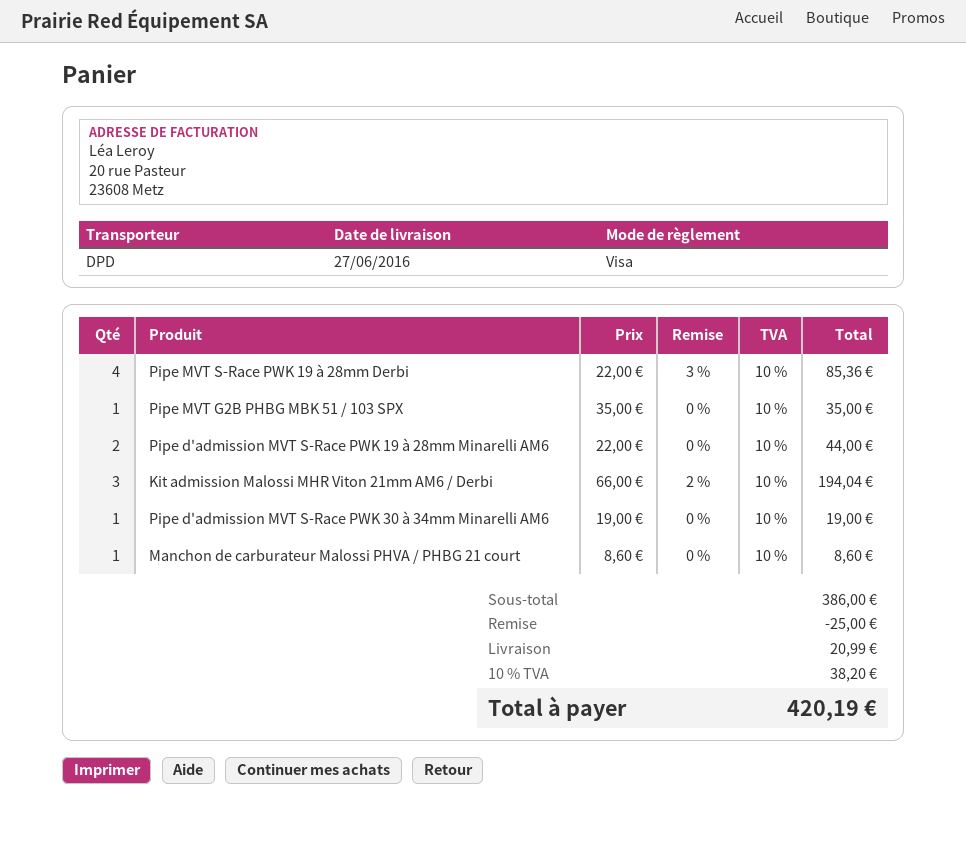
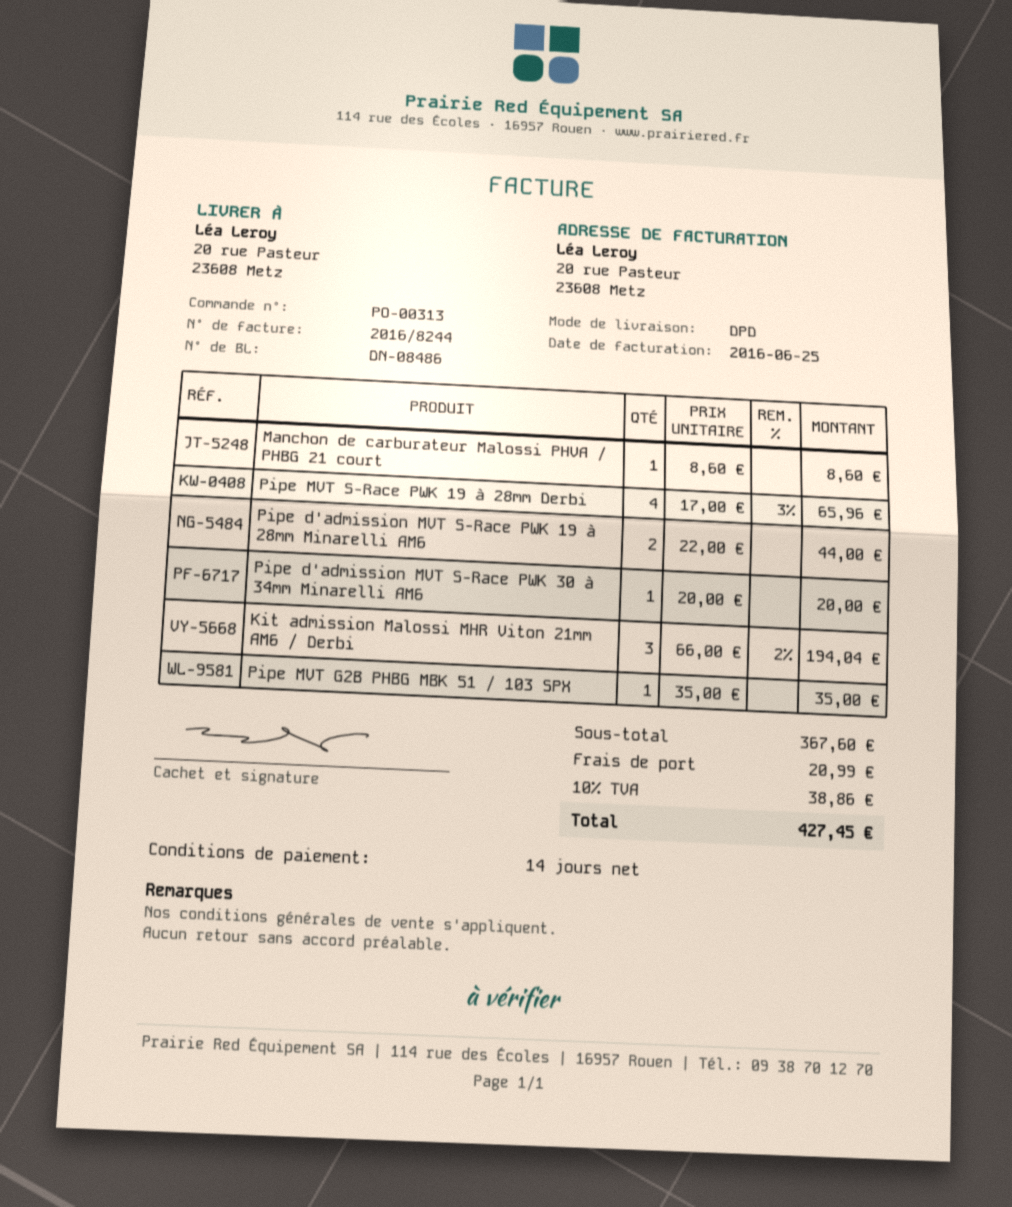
Pipe MVT S-Race PWK 19 à 28mm Derbi: 4 x 22.00 - 3% = 85.36 -> 4 x 17.00 - 3% = 65.96
Pipe d'admission MVT S-Race PWK 30 à 34mm Minarelli AM6: 1 x 19.00 = 19.00 -> 1 x 20.00 = 20.00
subtotal: 386.00 -> 367.60
discount: 25.00 -> none
tax: 10% = 38.20 -> 10% = 38.86
total: 420.19 -> 427.45

